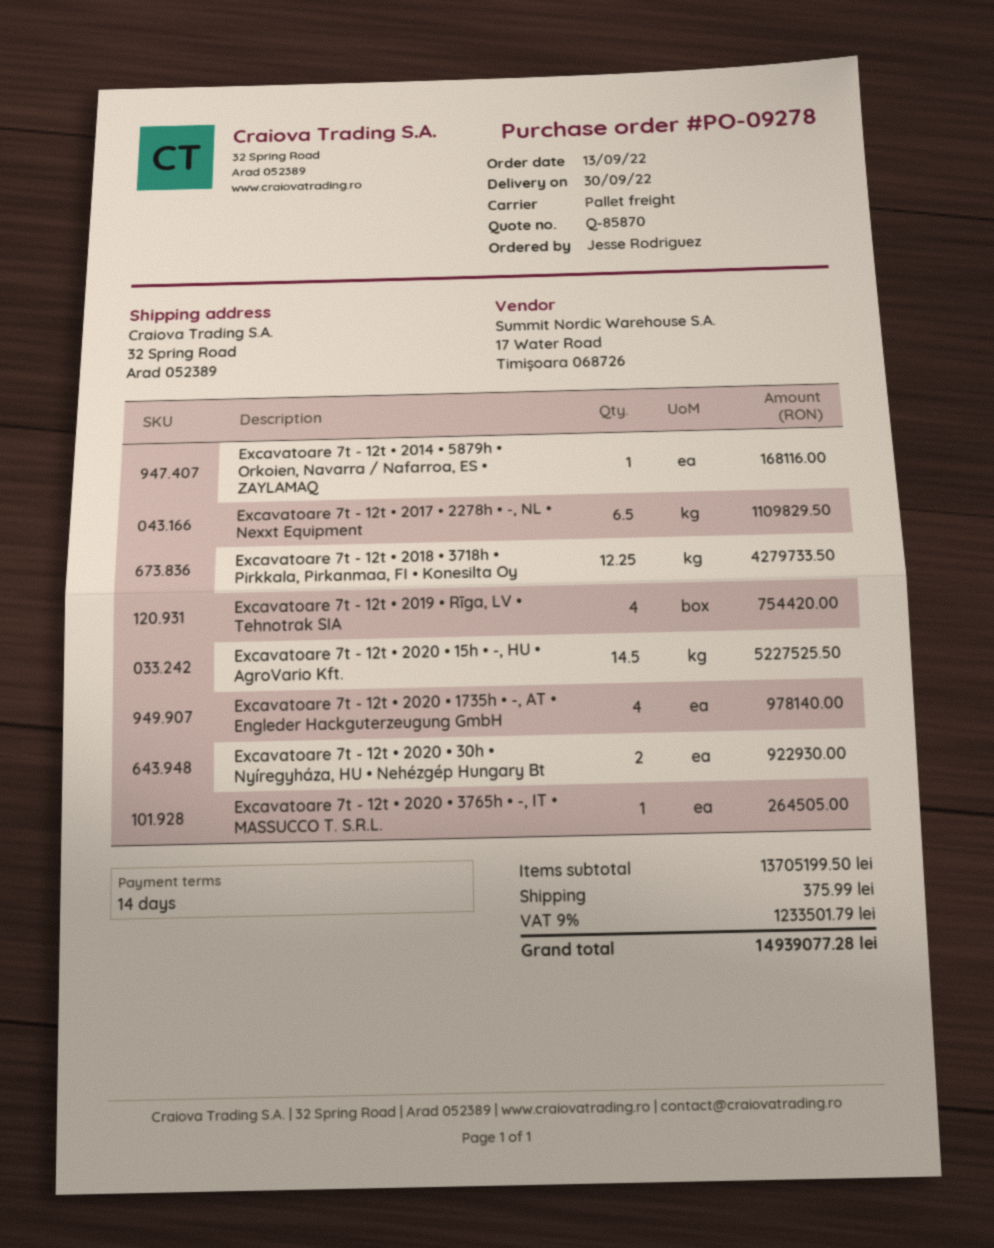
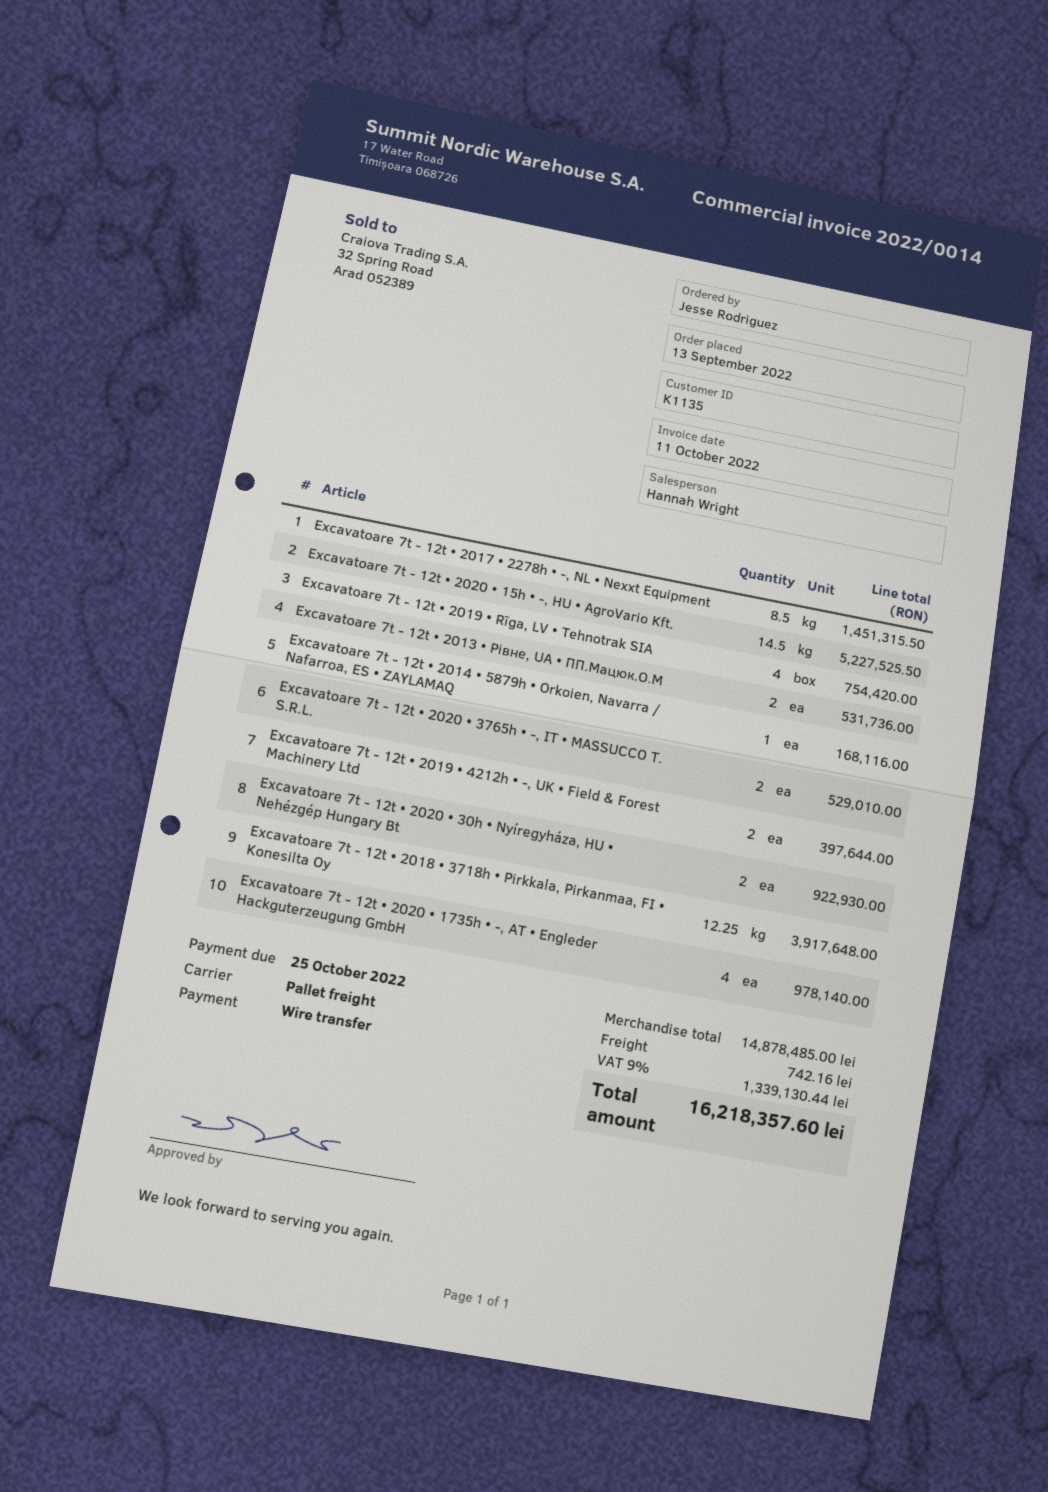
Excavatoare 7t - 12t • 2017 • 2278h • -, NL • Nexxt Equipment: 6.5 for 1109829.50 -> 8.5 for 1451315.50
Excavatoare 7t - 12t • 2018 • 3718h • Pirkkala, Pirkanmaa, FI • Konesilta Oy: 12.25 for 4279733.50 -> 12.25 for 3917648.00
Excavatoare 7t - 12t • 2020 • 3765h • -, IT • MASSUCCO T. S.R.L.: 1 for 264505.00 -> 2 for 529010.00
Excavatoare 7t - 12t • 2013 • Рівне, UA • ПП.Мацюк.О.М: none -> 2 for 531736.00
Excavatoare 7t - 12t • 2019 • 4212h • -, UK • Field & Forest Machinery Ltd: none -> 2 for 397644.00
subtotal: 13705199.50 -> 14878485.00
shipping: 375.99 -> 742.16
tax: 9% = 1233501.79 -> 9% = 1339130.44
total: 14939077.28 -> 16218357.60

